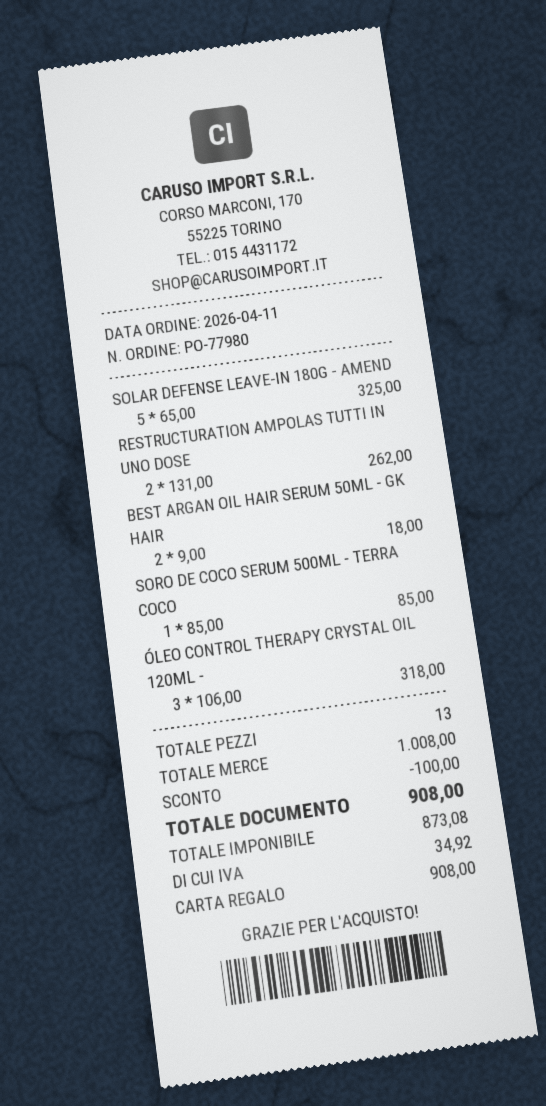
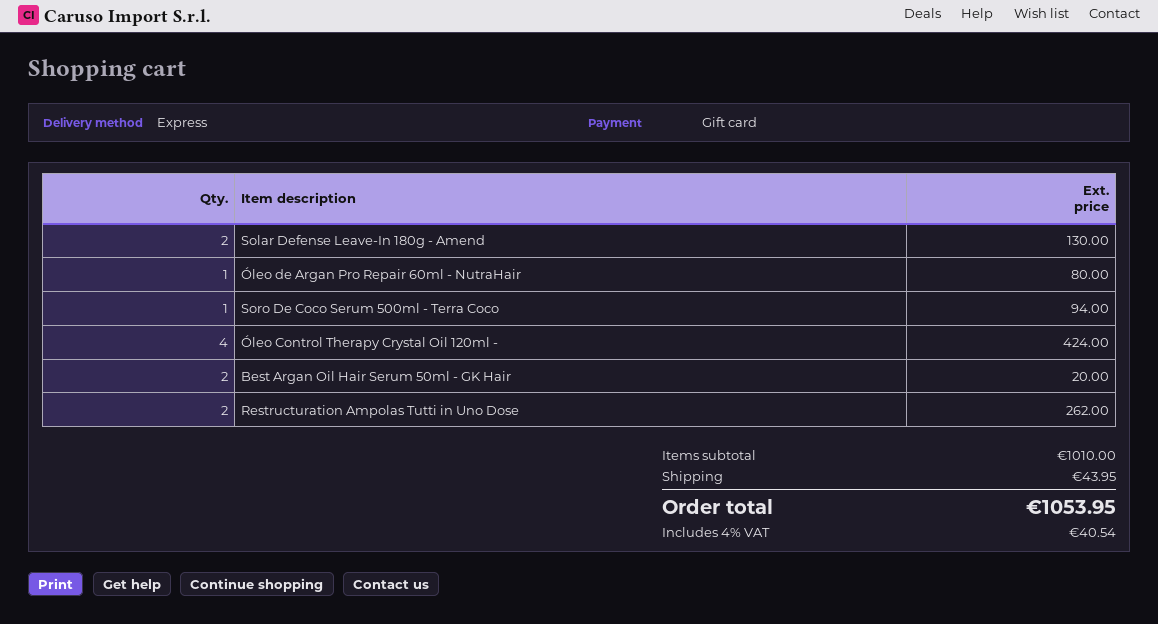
SOLAR DEFENSE LEAVE-IN 180G - AMEND: 5 for 325.00 -> 2 for 130.00
BEST ARGAN OIL HAIR SERUM 50ML - GK HAIR: 2 for 18.00 -> 2 for 20.00
SORO DE COCO SERUM 500ML - TERRA COCO: 1 for 85.00 -> 1 for 94.00
ÓLEO CONTROL THERAPY CRYSTAL OIL 120ML -: 3 for 318.00 -> 4 for 424.00
Óleo de Argan Pro Repair 60ml - NutraHair: none -> 1 for 80.00
subtotal: 1008.00 -> 1010.00
discount: 100.00 -> none
shipping: none -> 43.95
tax: 34.92 -> 40.54
total: 908.00 -> 1053.95

